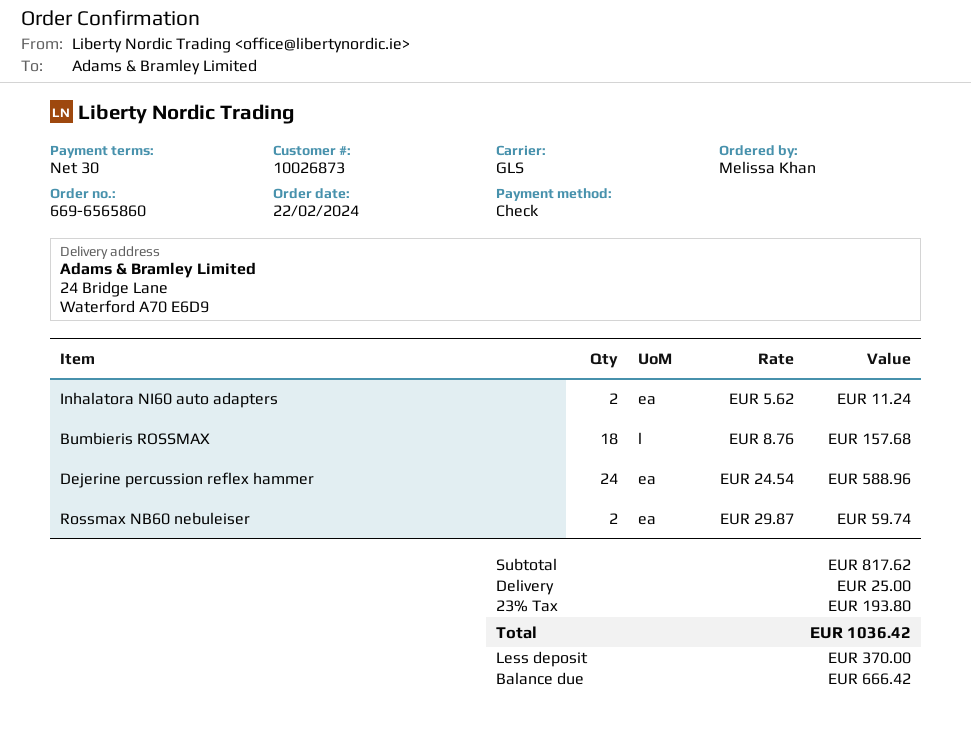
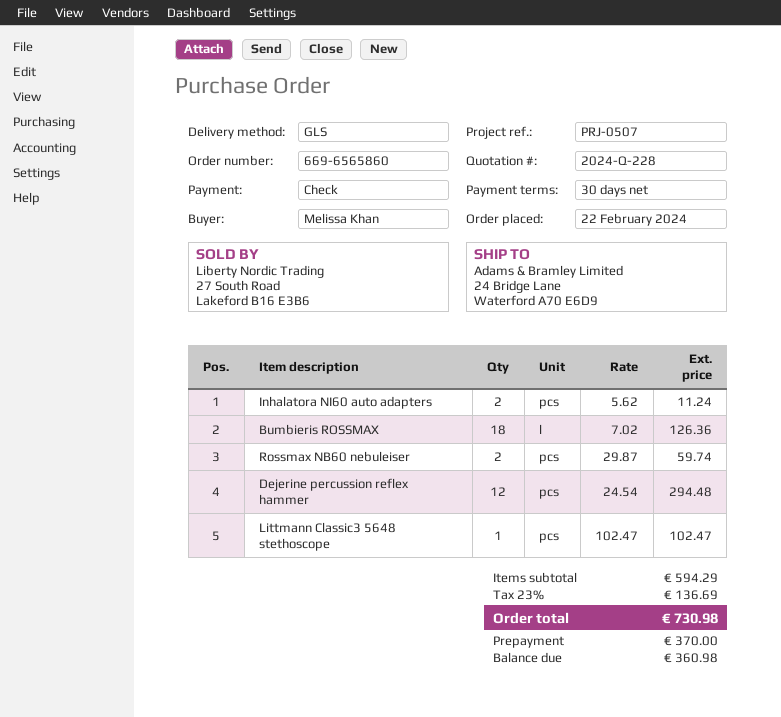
Bumbieris ROSSMAX: 18 x 8.76 = 157.68 -> 18 x 7.02 = 126.36
Dejerine percussion reflex hammer: 24 x 24.54 = 588.96 -> 12 x 24.54 = 294.48
Littmann Classic3 5648 stethoscope: none -> 1 x 102.47 = 102.47
subtotal: 817.62 -> 594.29
shipping: 25.00 -> none
tax: 23% = 193.80 -> 23% = 136.69
total: 1036.42 -> 730.98
balance: 666.42 -> 360.98

